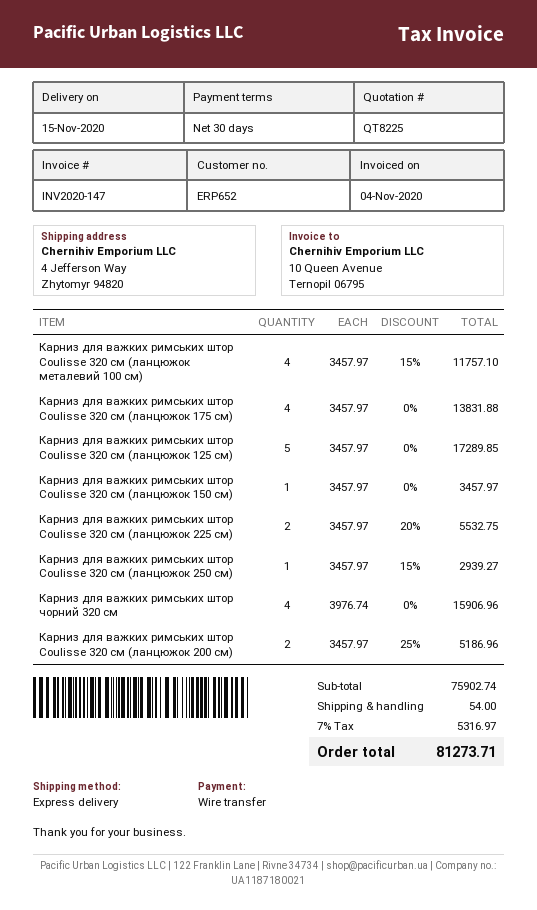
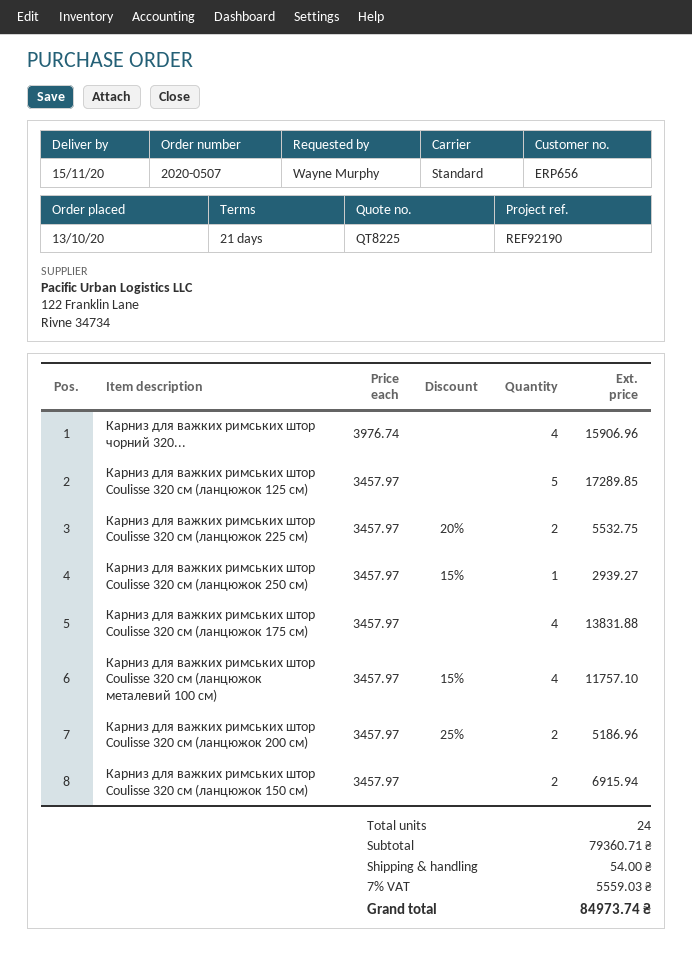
payment terms: 30 days -> 21 days
customer number: ERP652 -> ERP656
shipping method: express -> standard
Карниз для важких римських штор Coulisse 320 см (ланцюжок 150 см): 1 x 3457.97 = 3457.97 -> 2 x 3457.97 = 6915.94
subtotal: 75902.74 -> 79360.71
tax: 7% = 5316.97 -> 7% = 5559.03
total: 81273.71 -> 84973.74

